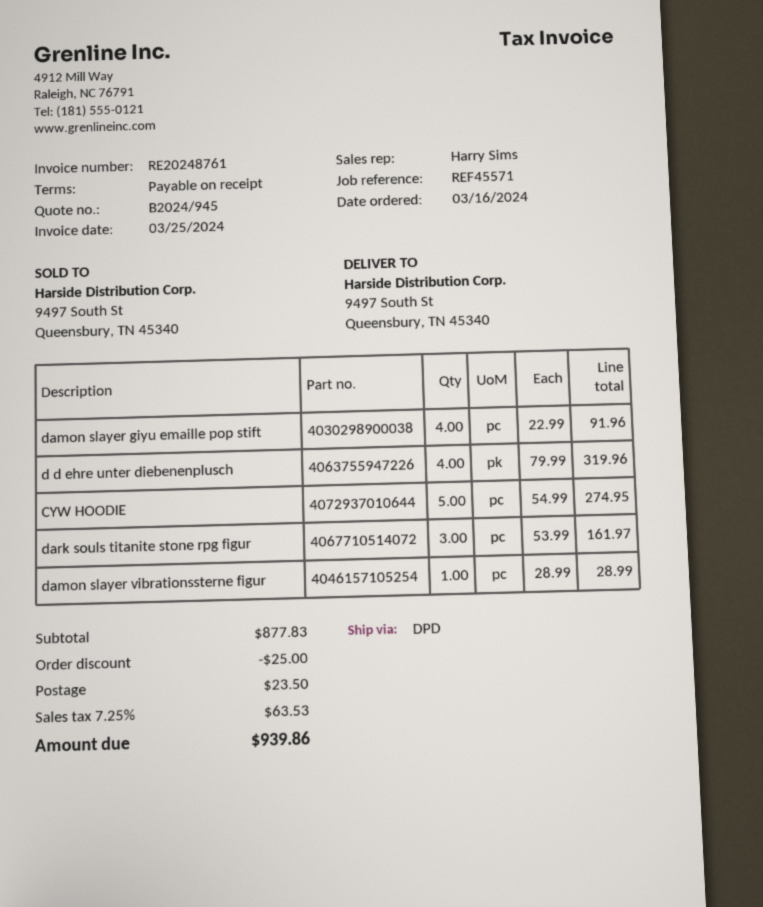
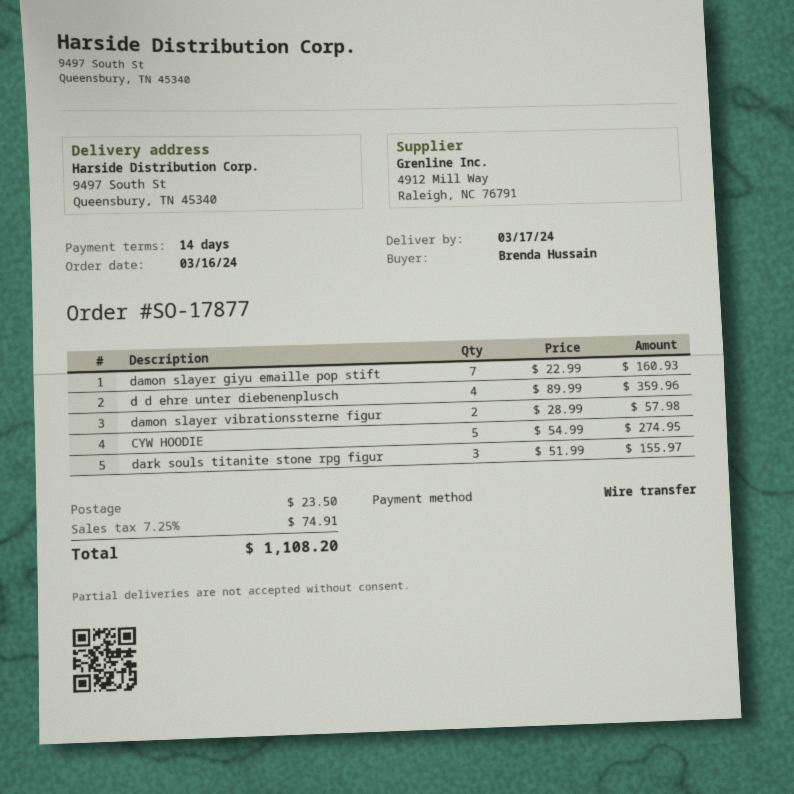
payment terms: on receipt -> 14 days
damon slayer giyu emaille pop stift: 4 x 22.99 = 91.96 -> 7 x 22.99 = 160.93
d d ehre unter diebenenplusch: 4 x 79.99 = 319.96 -> 4 x 89.99 = 359.96
dark souls titanite stone rpg figur: 3 x 53.99 = 161.97 -> 3 x 51.99 = 155.97
damon slayer vibrationssterne figur: 1 x 28.99 = 28.99 -> 2 x 28.99 = 57.98
discount: 25.00 -> none
tax: 7.25% = 63.53 -> 7.25% = 74.91
total: 939.86 -> 1108.20

